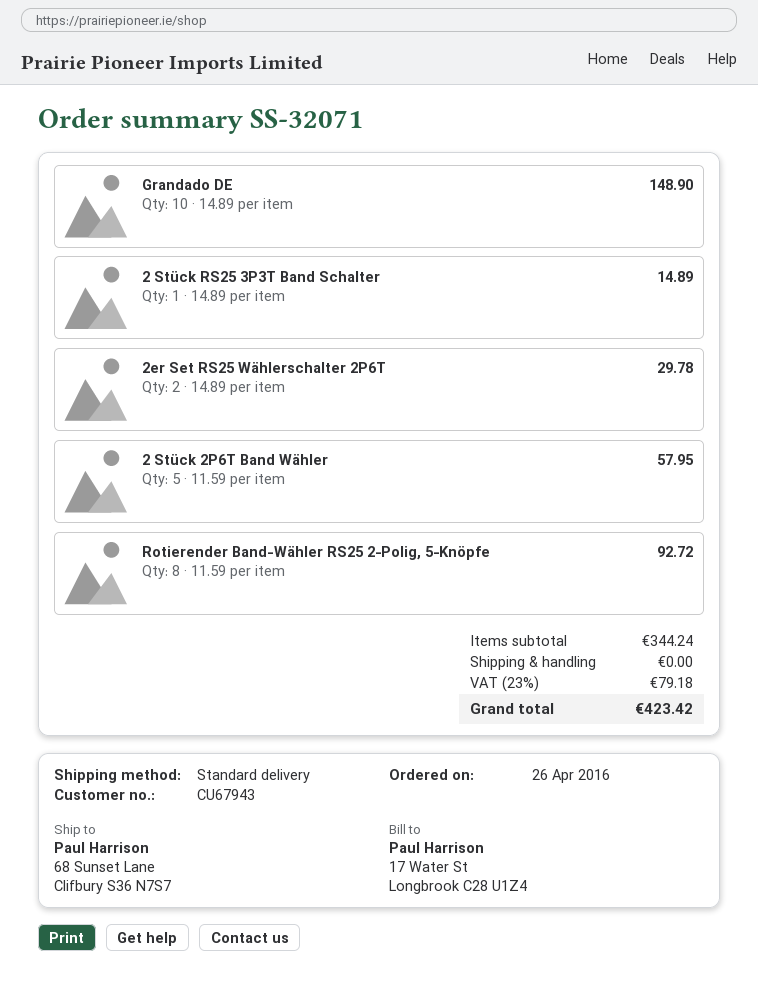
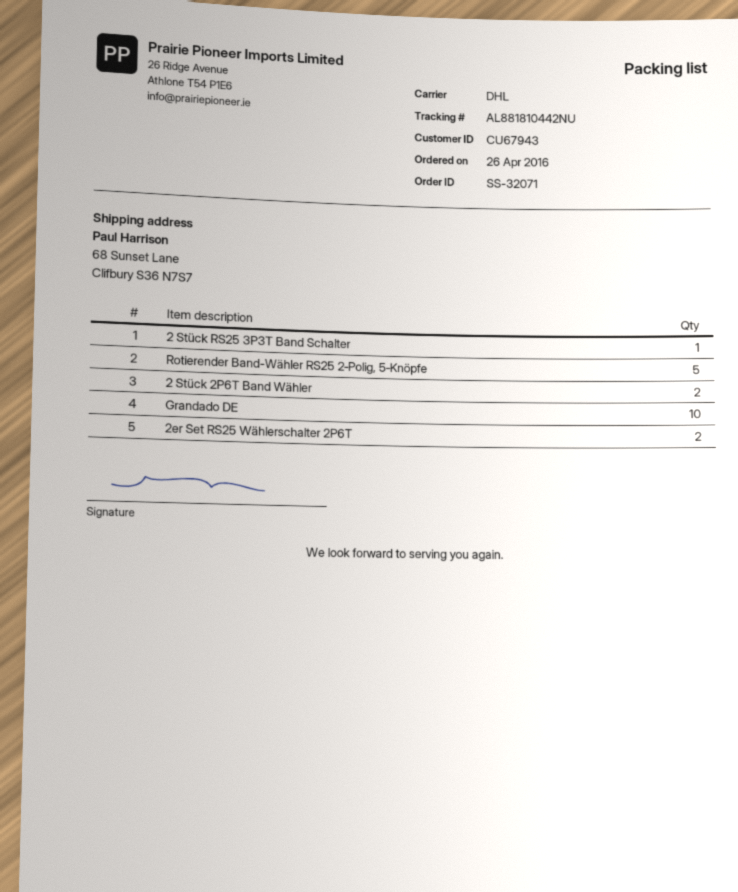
shipping method: standard -> DHL
2 Stück 2P6T Band Wähler: 5 -> 2
Rotierender Band-Wähler RS25 2‑Polig, 5‑Knöpfe: 8 -> 5

